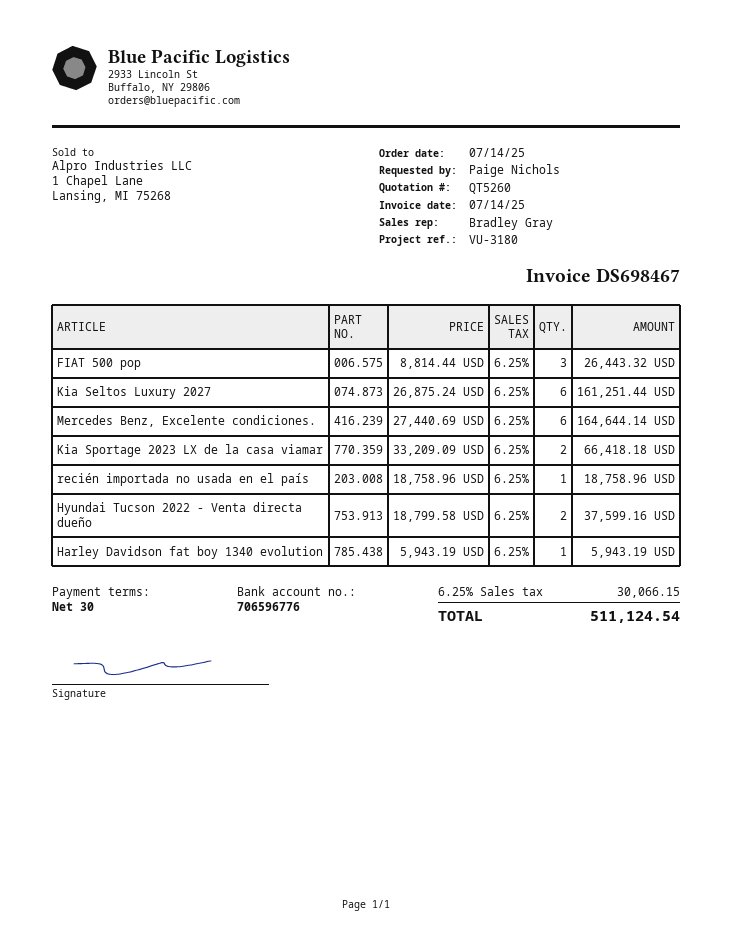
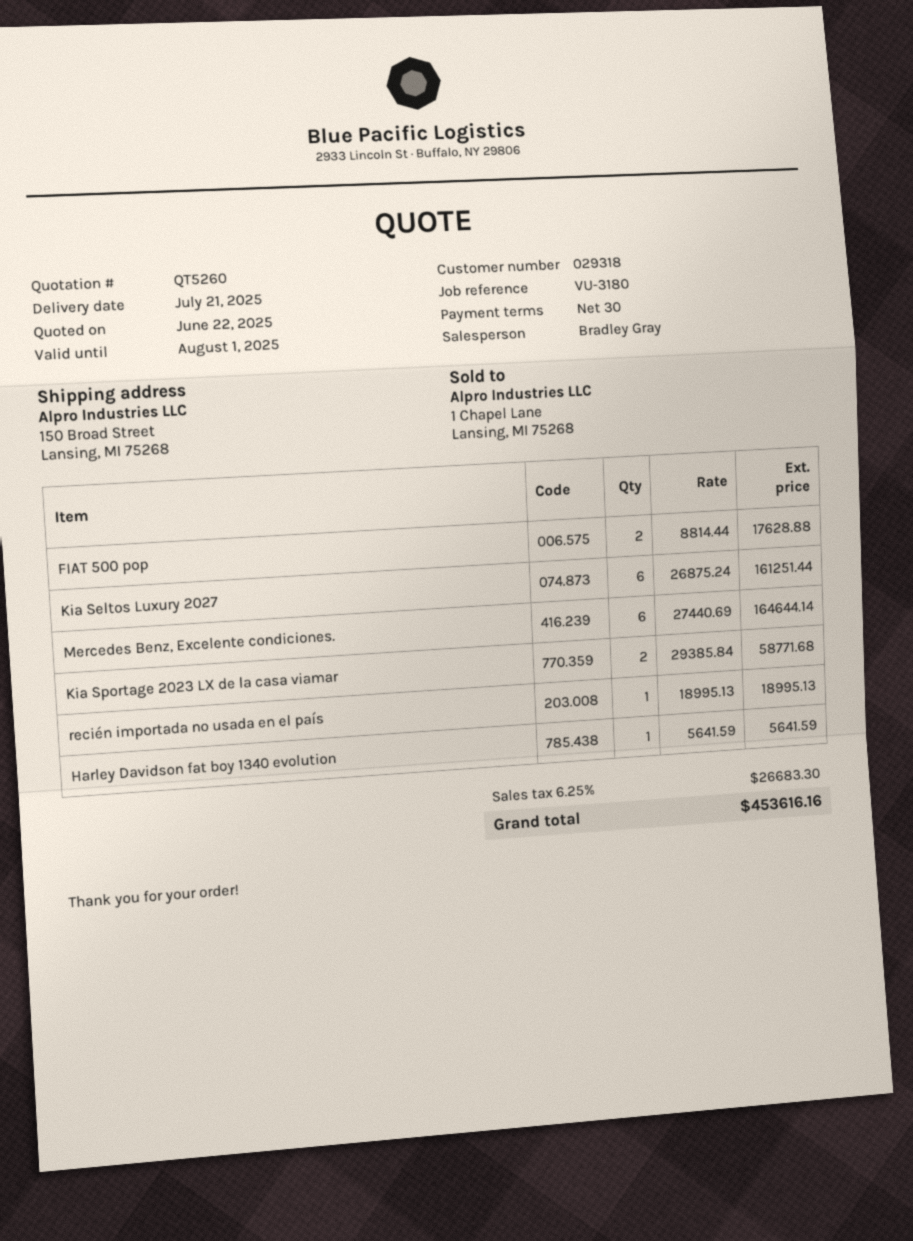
FIAT 500 pop: 3 x 8814.44 = 26443.32 -> 2 x 8814.44 = 17628.88
Kia Sportage 2023 LX de la casa viamar: 2 x 33209.09 = 66418.18 -> 2 x 29385.84 = 58771.68
recién importada no usada en el país: 1 x 18758.96 = 18758.96 -> 1 x 18995.13 = 18995.13
Hyundai Tucson 2022 - Venta directa dueño: 2 x 18799.58 = 37599.16 -> none
Harley Davidson fat boy 1340 evolution: 1 x 5943.19 = 5943.19 -> 1 x 5641.59 = 5641.59
tax: 6.25% = 30066.15 -> 6.25% = 26683.30
total: 511124.54 -> 453616.16

